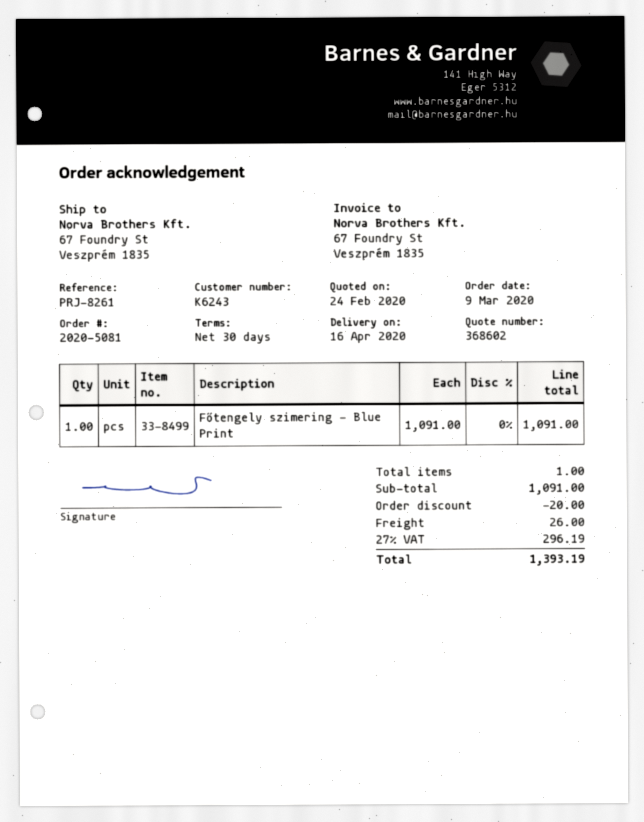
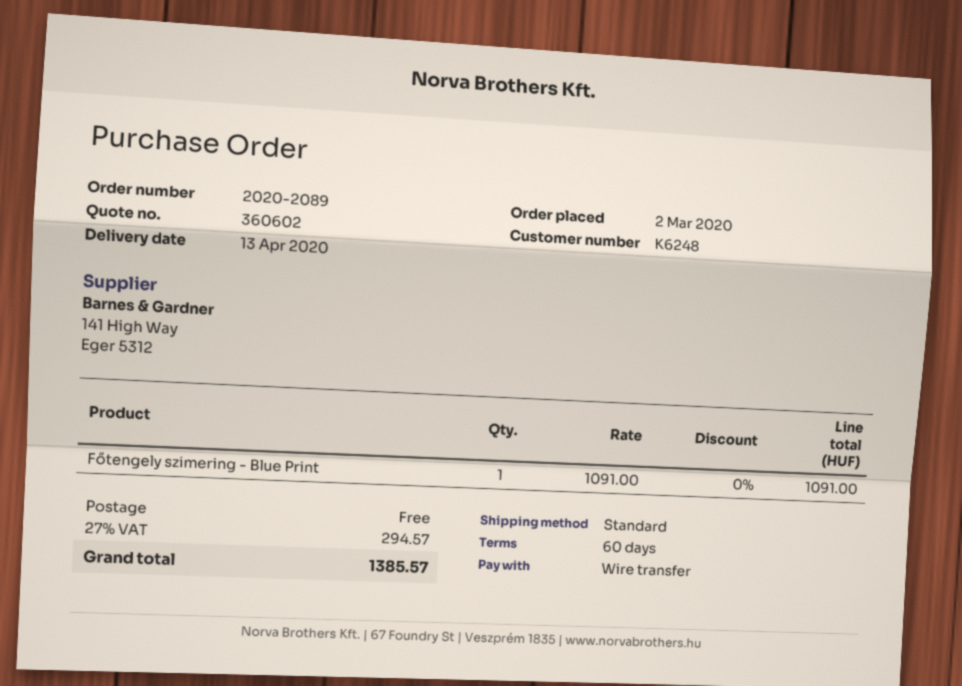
quote number: 368602 -> 360602
order number: 2020-5081 -> 2020-2089
order date: 2020-03-09 -> 2020-03-02
delivery date: 2020-04-16 -> 2020-04-13
payment terms: 30 days -> 60 days
customer number: K6243 -> K6248
discount: 20.00 -> none
shipping: 26.00 -> 0.00
tax: 27% = 296.19 -> 27% = 294.57
total: 1393.19 -> 1385.57

